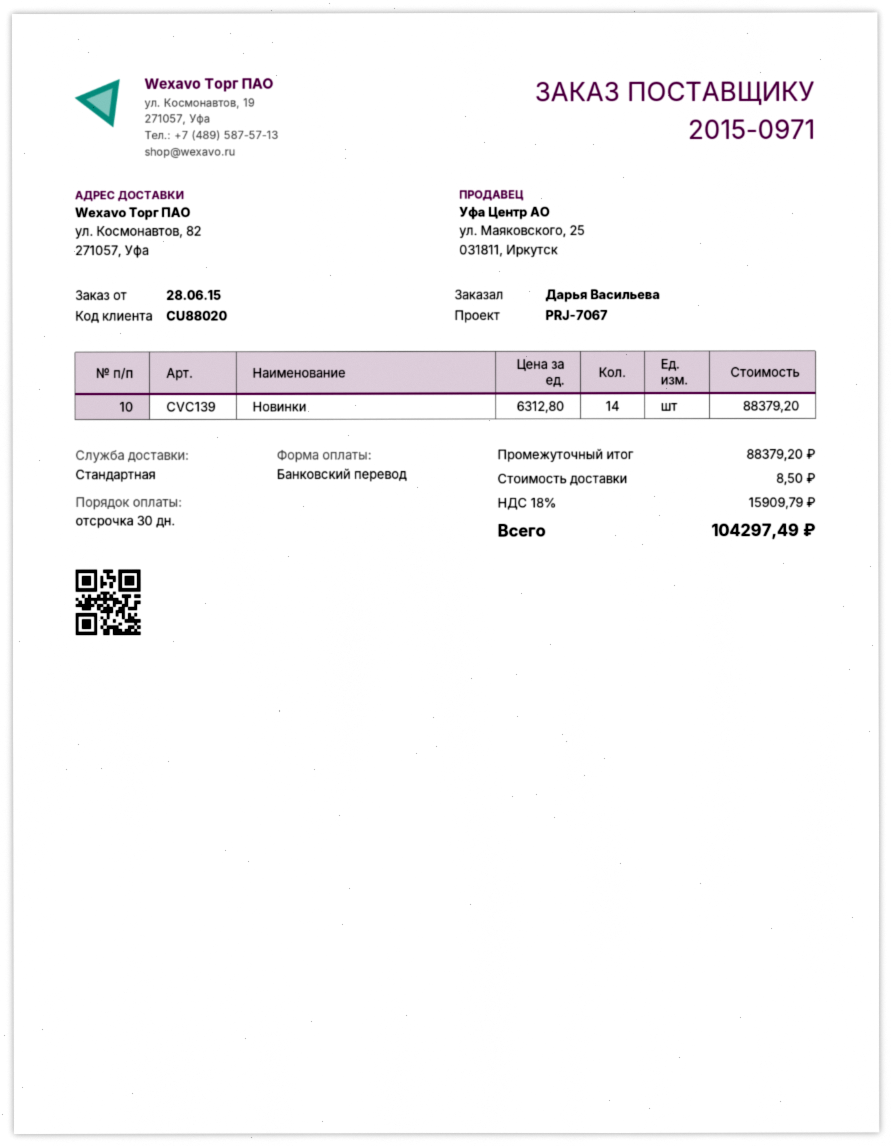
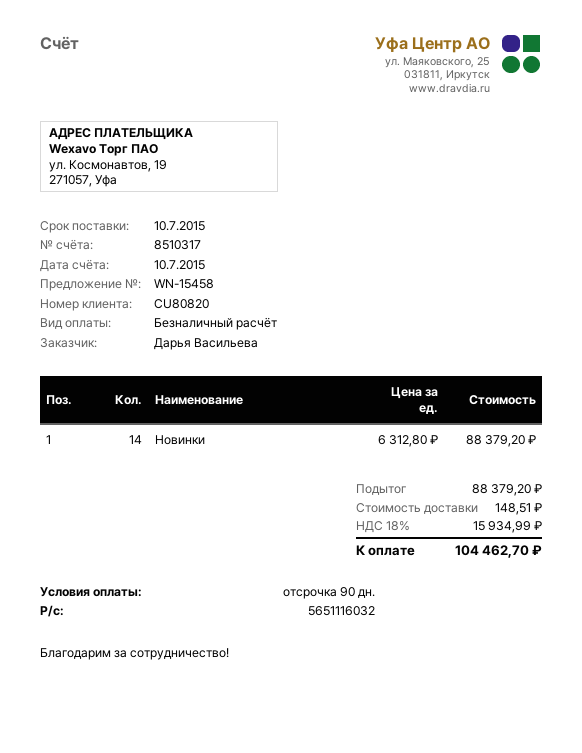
payment terms: 30 days -> 90 days
customer number: CU88020 -> CU80820
shipping: 8.50 -> 148.51
tax: 18% = 15909.79 -> 18% = 15934.99
total: 104297.49 -> 104462.70

